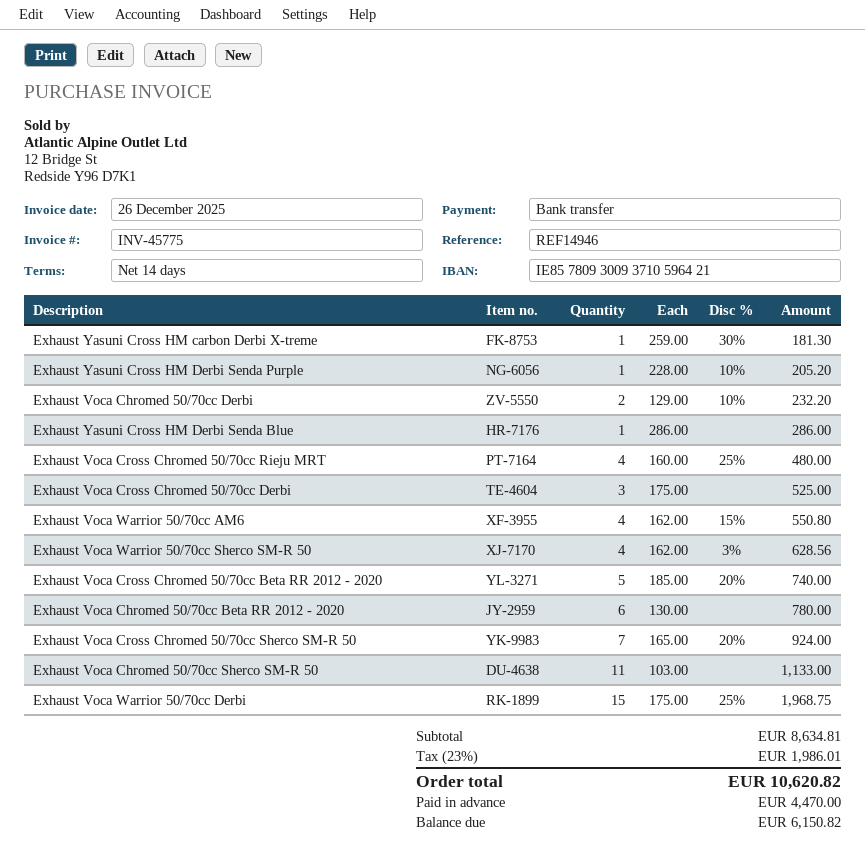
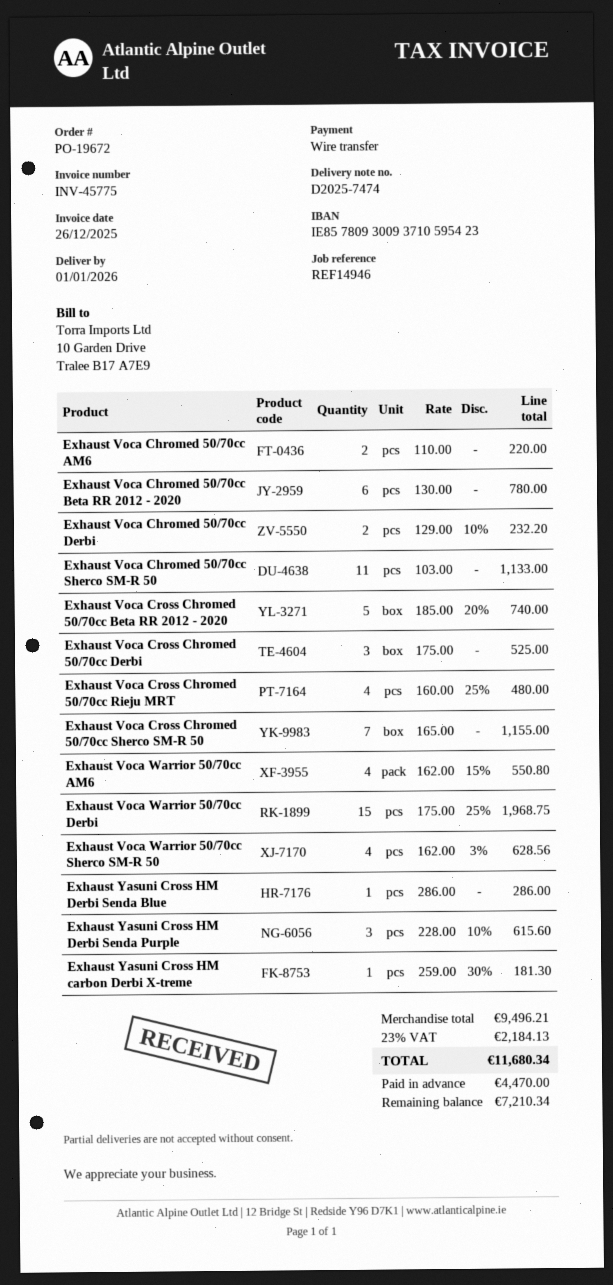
bank account: IE85780930093710596421 -> IE85780930093710595423
Exhaust Yasuni Cross HM Derbi Senda Purple: 1 x 228.00 - 10% = 205.20 -> 3 x 228.00 - 10% = 615.60
Exhaust Voca Cross Chromed 50/70cc Sherco SM-R 50: 7 x 165.00 - 20% = 924.00 -> 7 x 165.00 = 1155.00
Exhaust Voca Chromed 50/70cc AM6: none -> 2 x 110.00 = 220.00
subtotal: 8634.81 -> 9496.21
tax: 23% = 1986.01 -> 23% = 2184.13
total: 10620.82 -> 11680.34
balance: 6150.82 -> 7210.34

